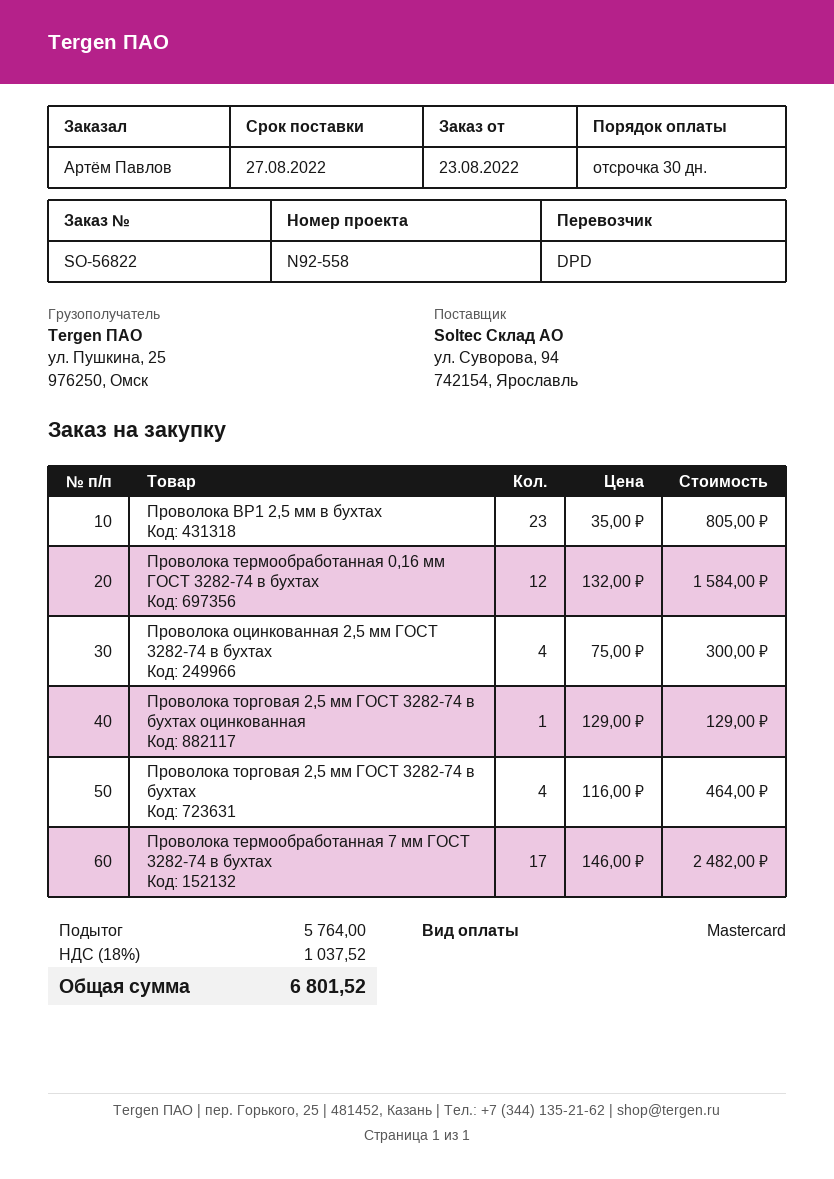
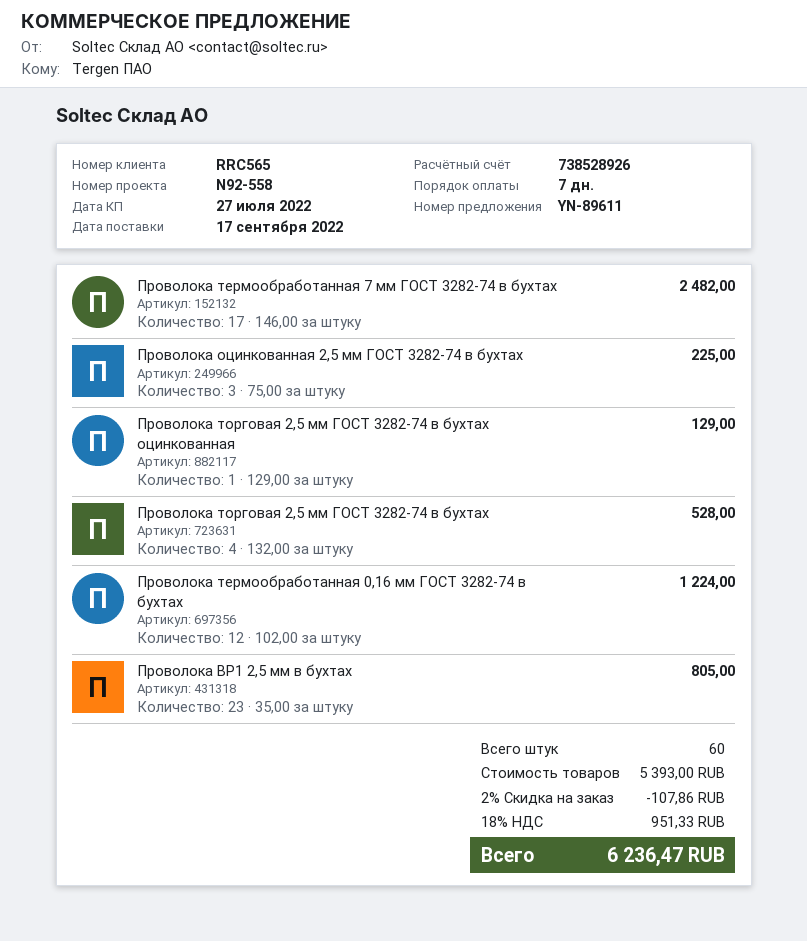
delivery date: 2022-08-27 -> 2022-09-17
payment terms: 30 days -> 7 days
Проволока термообработанная 0,16 мм ГОСТ 3282-74 в бухтах: 12 x 132.00 = 1584.00 -> 12 x 102.00 = 1224.00
Проволока оцинкованная 2,5 мм ГОСТ 3282-74 в бухтах: 4 x 75.00 = 300.00 -> 3 x 75.00 = 225.00
Проволока торговая 2,5 мм ГОСТ 3282-74 в бухтах: 4 x 116.00 = 464.00 -> 4 x 132.00 = 528.00
subtotal: 5764.00 -> 5393.00
discount: none -> 2% = 107.86
tax: 18% = 1037.52 -> 18% = 951.33
total: 6801.52 -> 6236.47

